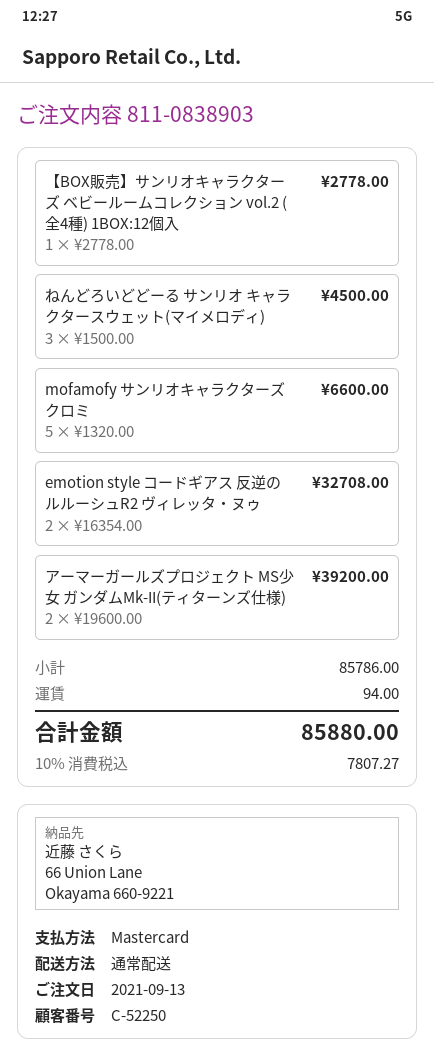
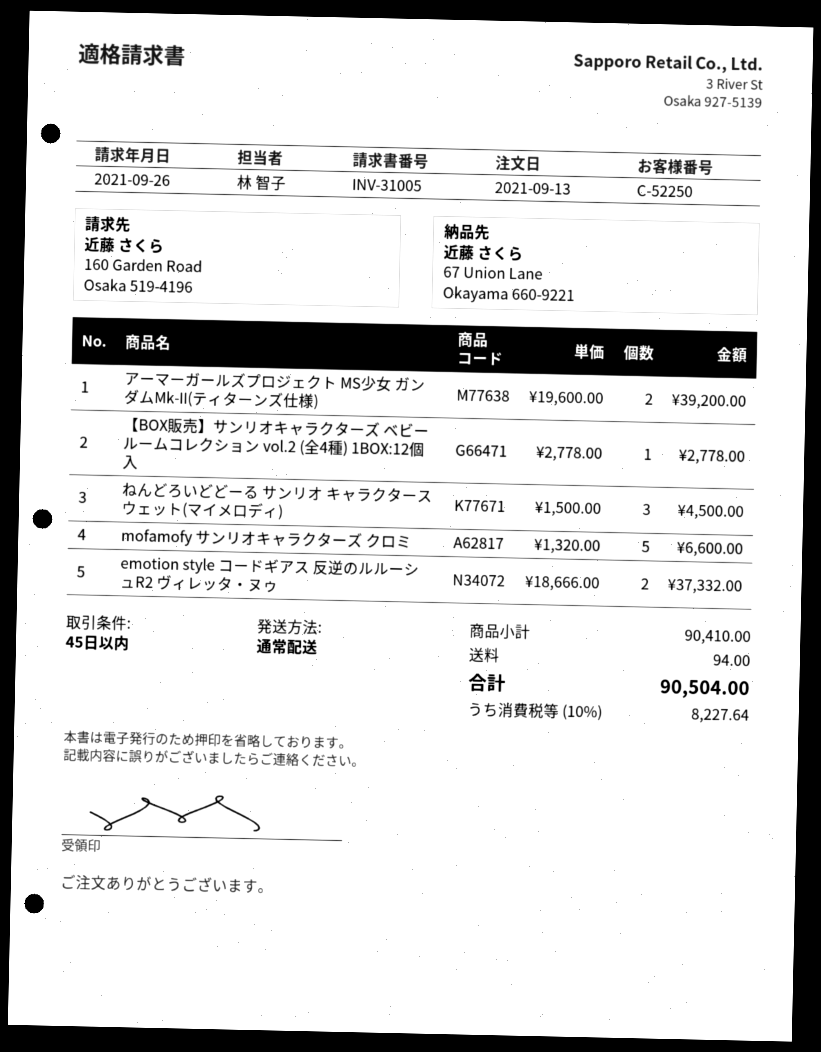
ship to: 66 Union Lane, Okayama 660-9221 -> 67 Union Lane, Okayama 660-9221
emotion style コードギアス 反逆のルルーシュR2 ヴィレッタ・ヌゥ: 2 x 16354.00 = 32708.00 -> 2 x 18666.00 = 37332.00
subtotal: 85786.00 -> 90410.00
tax: 10% = 7807.27 -> 10% = 8227.64
total: 85880.00 -> 90504.00

